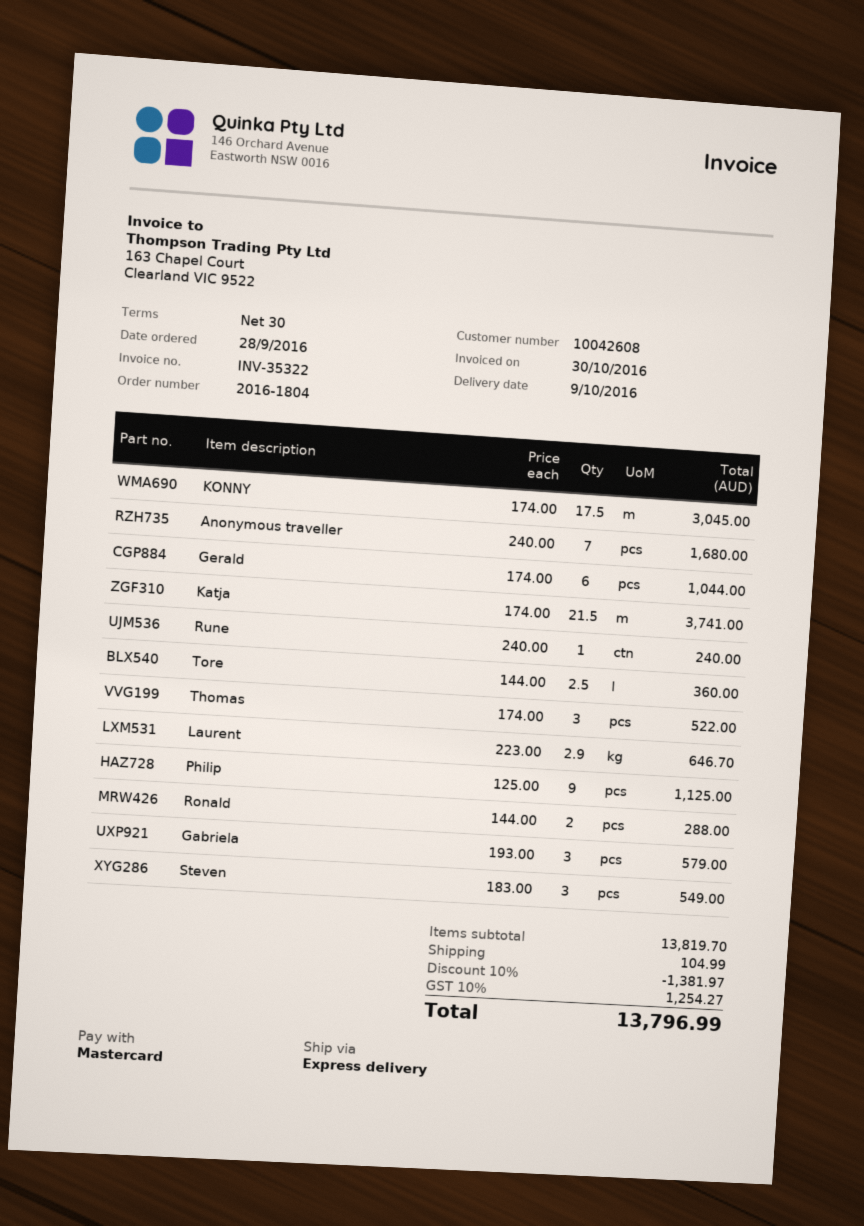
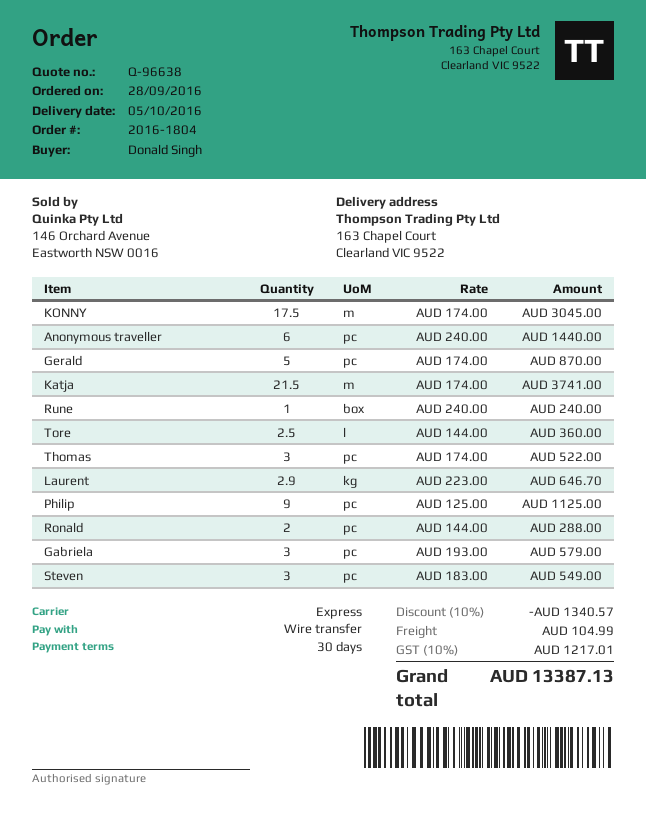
delivery date: 2016-10-09 -> 2016-10-05
payment method: Mastercard -> bank transfer
Anonymous traveller: 7 x 240.00 = 1680.00 -> 6 x 240.00 = 1440.00
Gerald: 6 x 174.00 = 1044.00 -> 5 x 174.00 = 870.00
discount: 10% = 1381.97 -> 10% = 1340.57
tax: 10% = 1254.27 -> 10% = 1217.01
total: 13796.99 -> 13387.13

